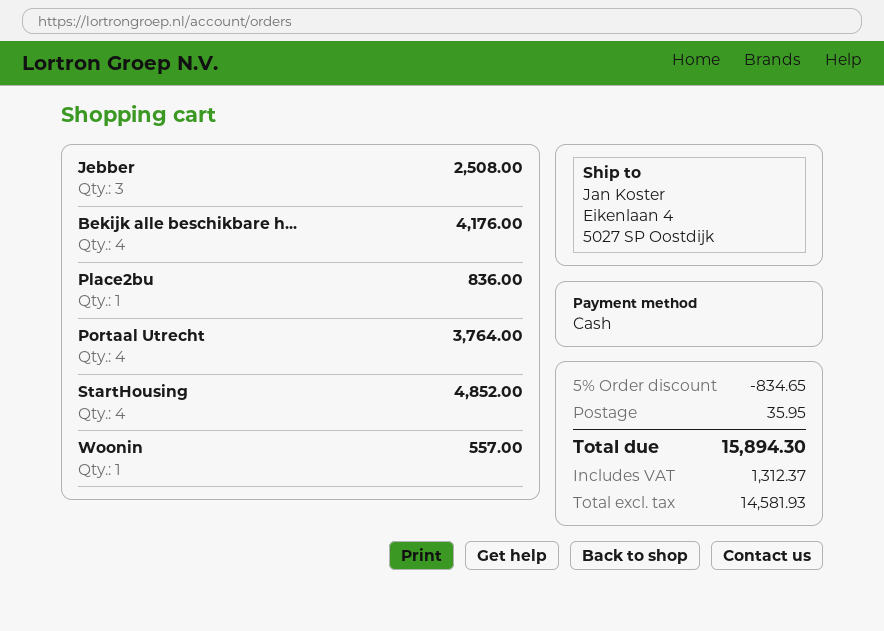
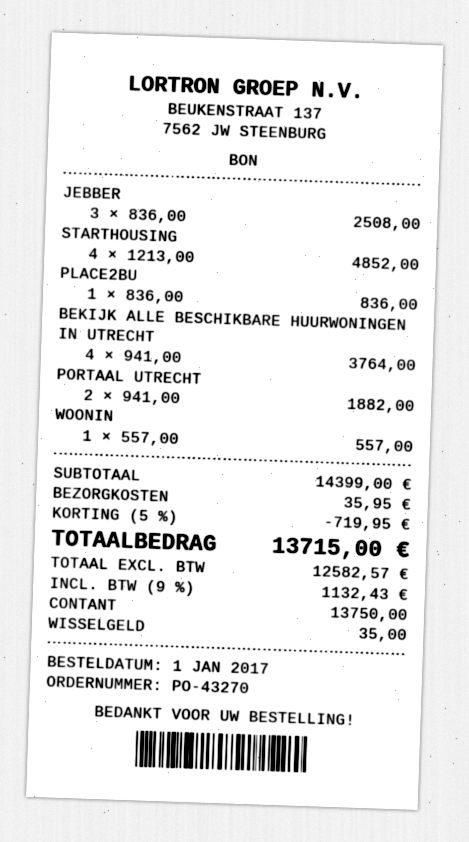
Bekijk alle beschikbare h...: 4 for 4176.00 -> 4 for 3764.00
Portaal Utrecht: 4 for 3764.00 -> 2 for 1882.00
discount: 5% = 834.65 -> 5% = 719.95
net: 14581.93 -> 12582.57
tax: 1312.37 -> 1132.43
total: 15894.30 -> 13715.00

